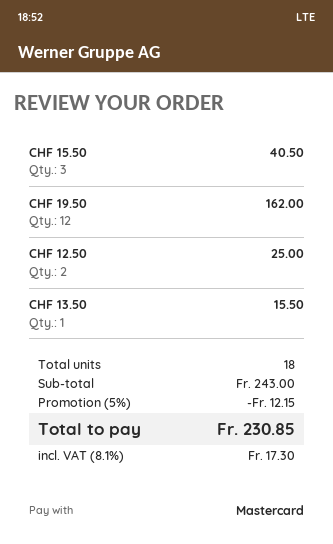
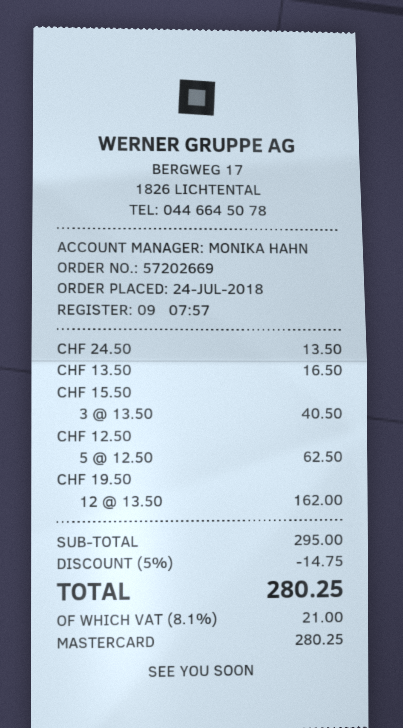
CHF 12.50: 2 for 25.00 -> 5 for 62.50
CHF 13.50: 1 for 15.50 -> 1 for 16.50
CHF 24.50: none -> 1 for 13.50
subtotal: 243.00 -> 295.00
discount: 5% = 12.15 -> 5% = 14.75
tax: 8.1% = 17.30 -> 8.1% = 21.00
total: 230.85 -> 280.25

